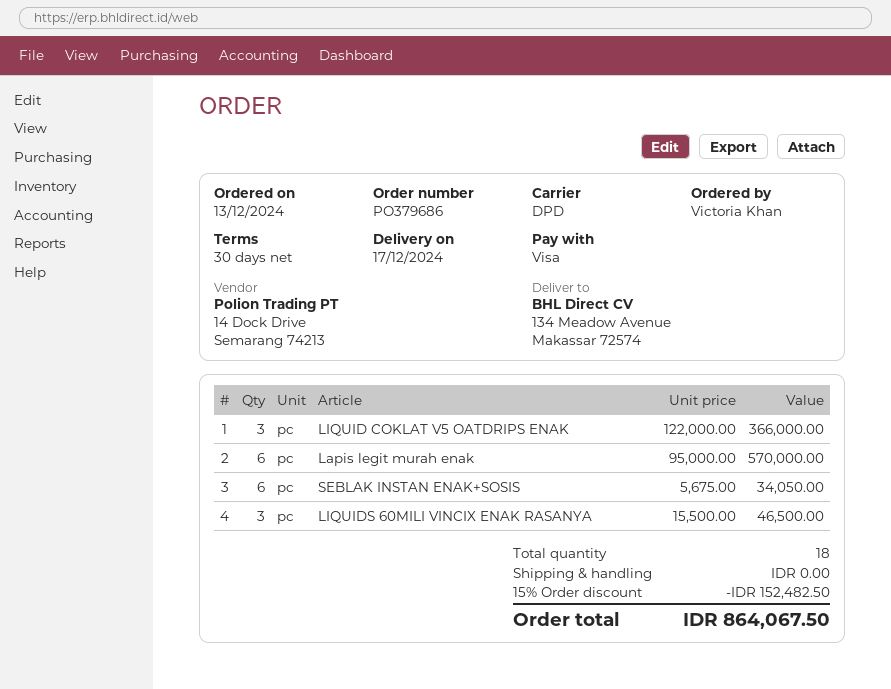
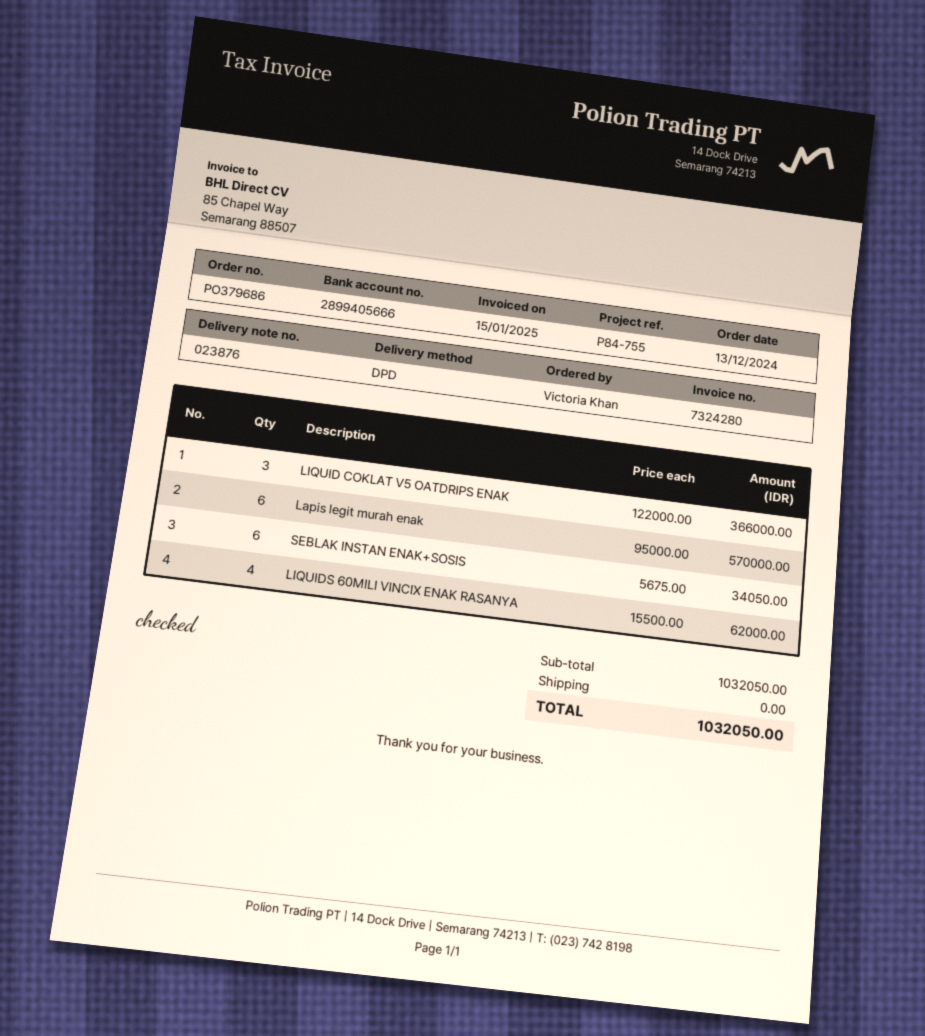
LIQUIDS 60MILI VINCIX ENAK RASANYA: 3 x 15500.00 = 46500.00 -> 4 x 15500.00 = 62000.00
discount: 15% = 152482.50 -> none
total: 864067.50 -> 1032050.00

